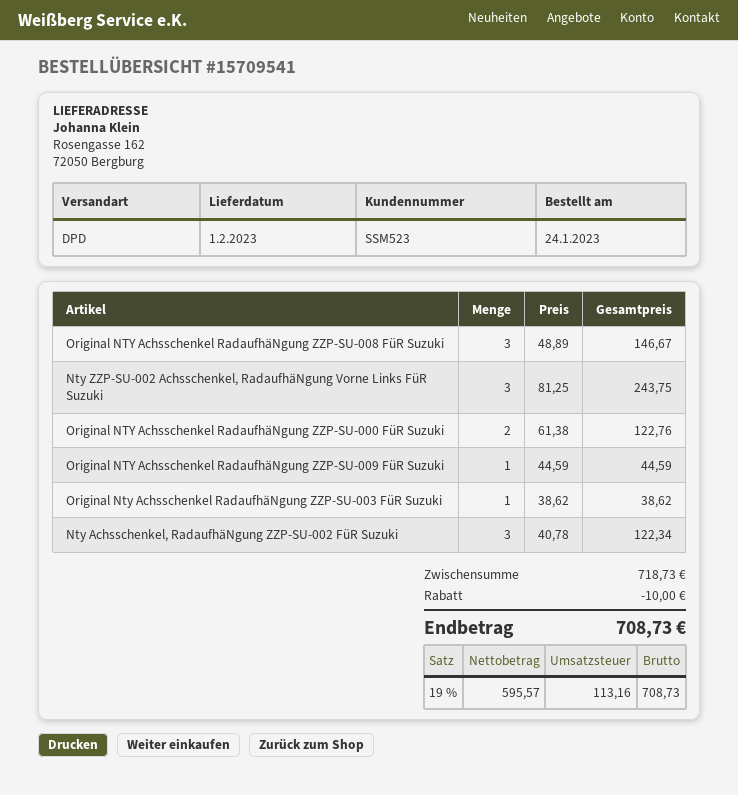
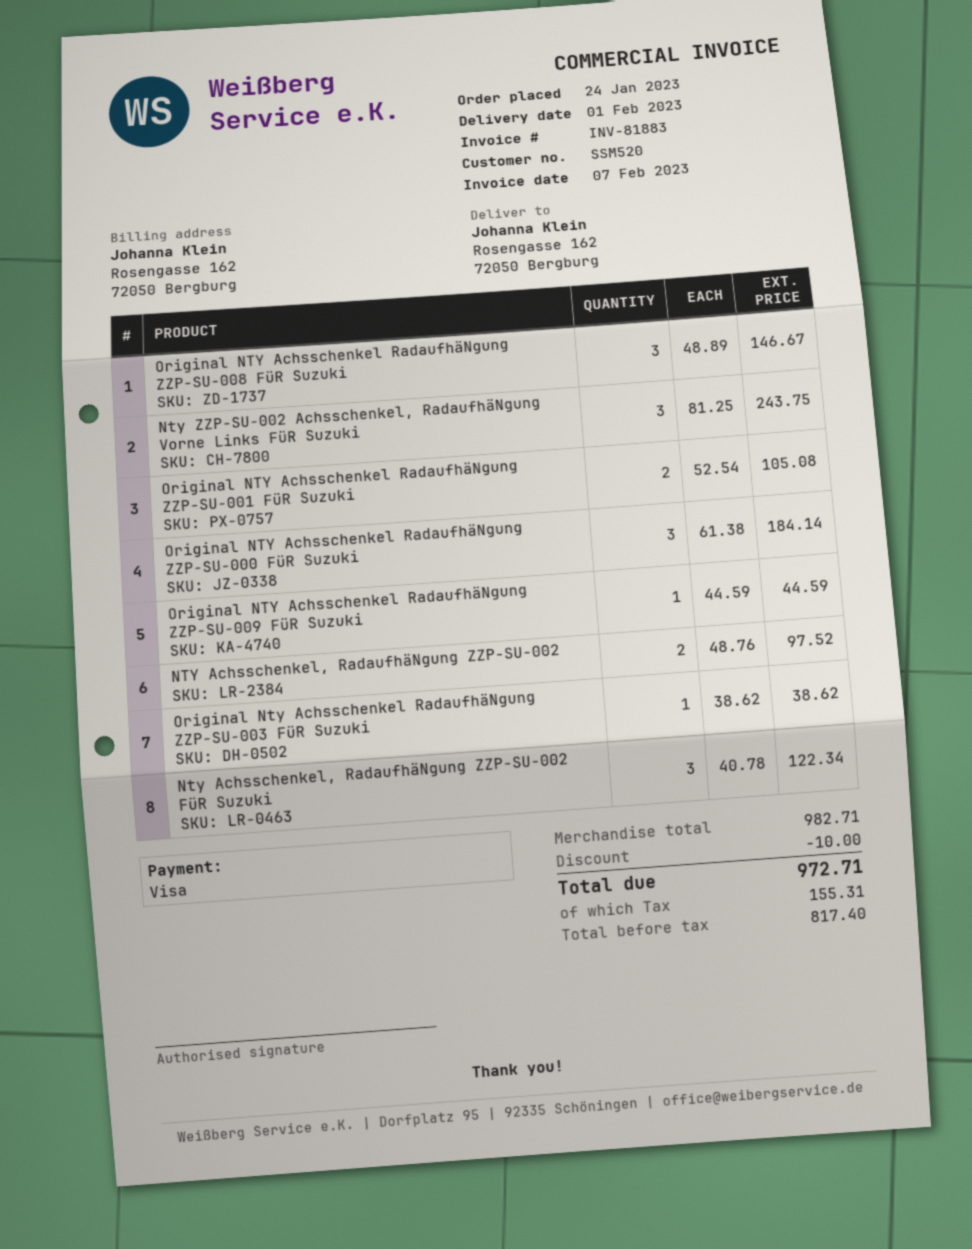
customer number: SSM523 -> SSM520
Original NTY Achsschenkel RadaufhäNgung ZZP-SU-000 FüR Suzuki: 2 x 61.38 = 122.76 -> 3 x 61.38 = 184.14
Original NTY Achsschenkel RadaufhäNgung ZZP-SU-001 FüR Suzuki: none -> 2 x 52.54 = 105.08
NTY Achsschenkel, RadaufhäNgung ZZP-SU-002: none -> 2 x 48.76 = 97.52
subtotal: 718.73 -> 982.71
net: 595.57 -> 817.40
tax: 113.16 -> 155.31
total: 708.73 -> 972.71

